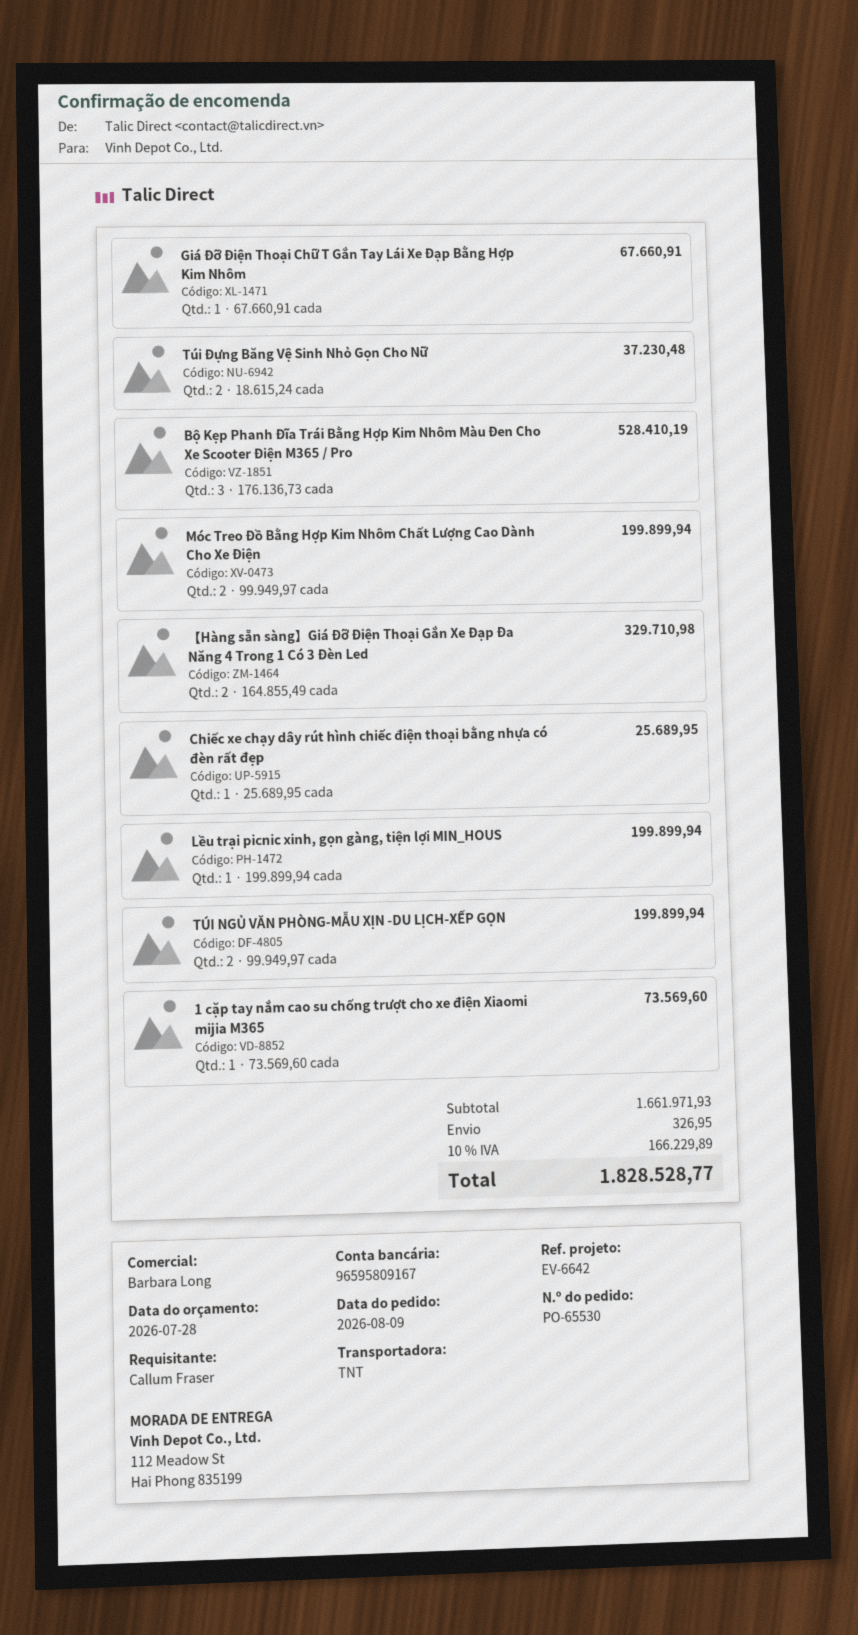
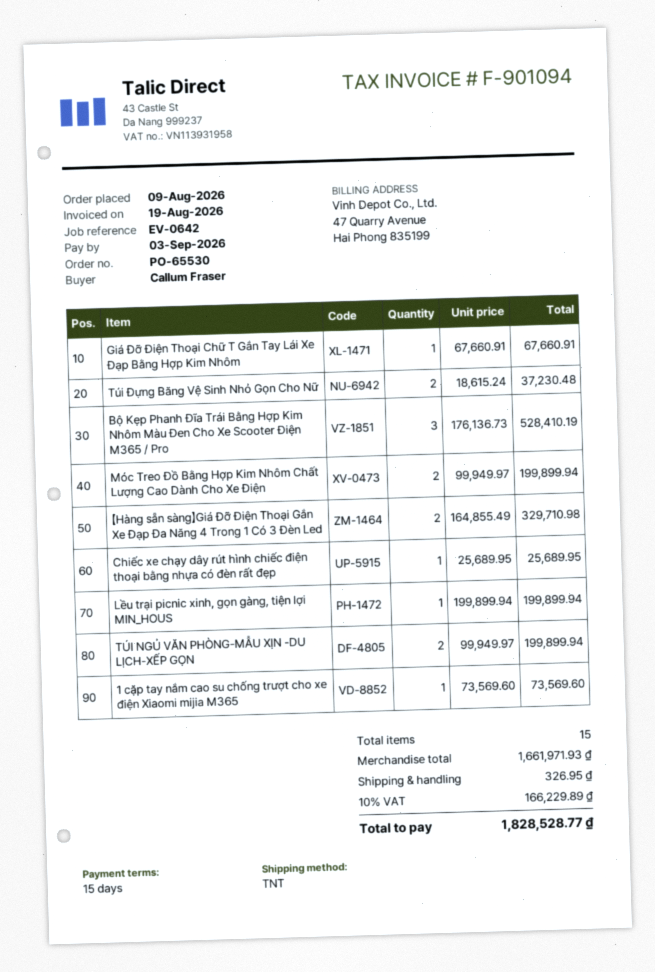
reference: EV-6642 -> EV-0642

